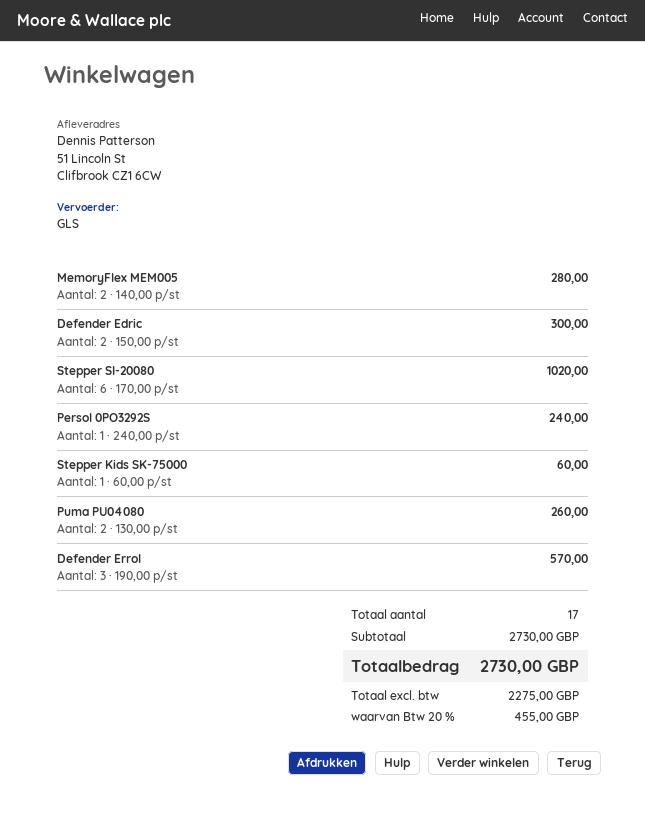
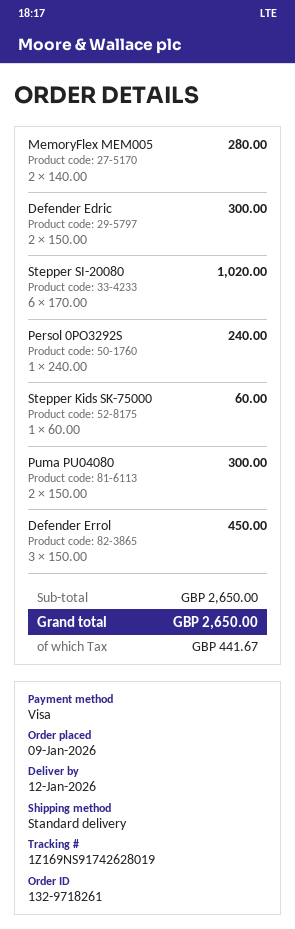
shipping method: GLS -> standard
Puma PU04080: 2 x 130.00 = 260.00 -> 2 x 150.00 = 300.00
Defender Errol: 3 x 190.00 = 570.00 -> 3 x 150.00 = 450.00
subtotal: 2730.00 -> 2650.00
tax: 455.00 -> 441.67
total: 2730.00 -> 2650.00

